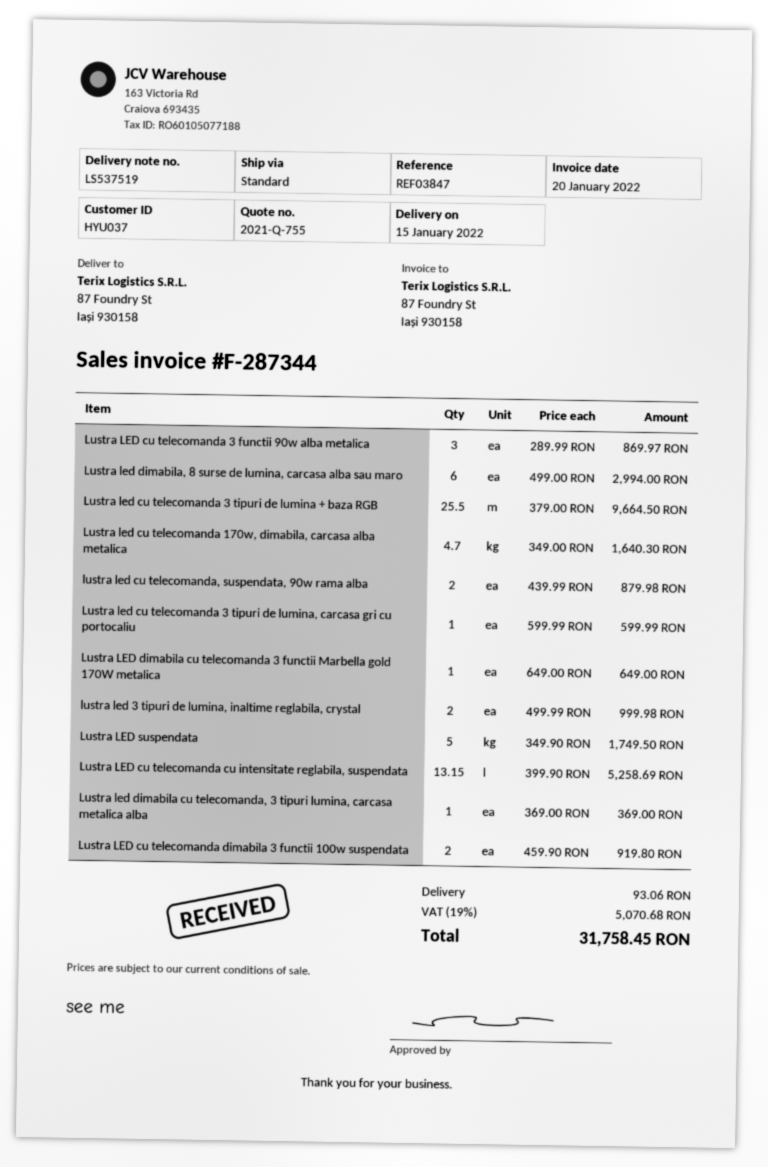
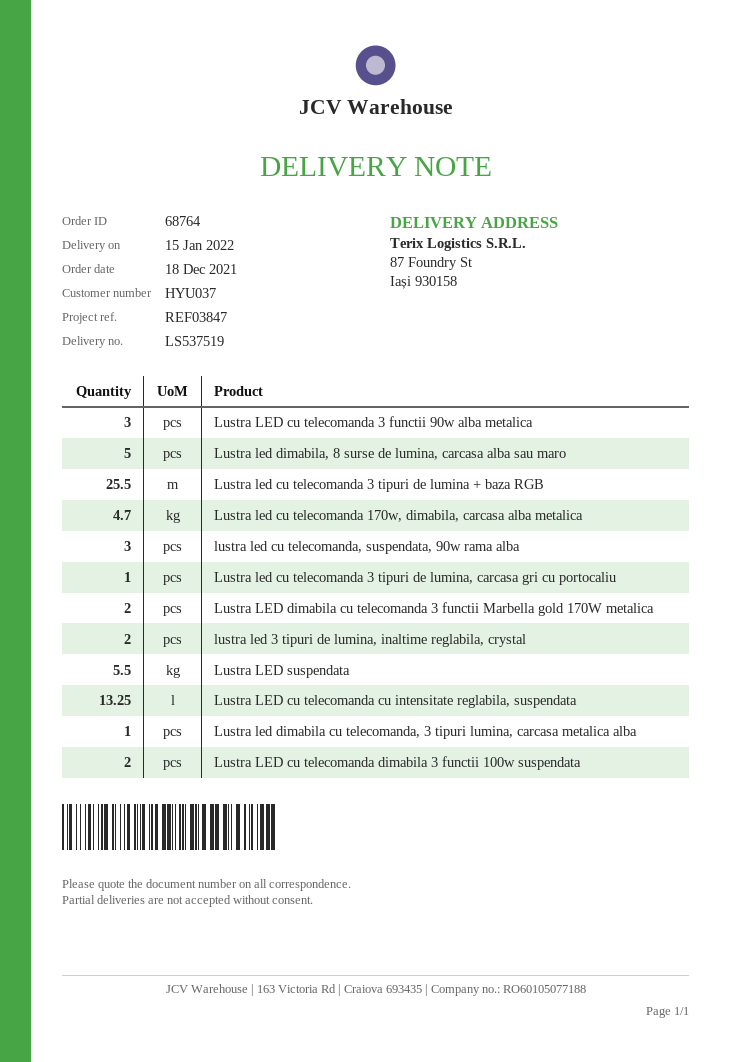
Lustra led dimabila, 8 surse de lumina, carcasa alba sau maro: 6 -> 5
lustra led cu telecomanda, suspendata, 90w rama alba: 2 -> 3
Lustra LED dimabila cu telecomanda 3 functii Marbella gold 170W metalica: 1 -> 2
Lustra LED suspendata: 5 -> 5.5
Lustra LED cu telecomanda cu intensitate reglabila, suspendata: 13.15 -> 13.25

